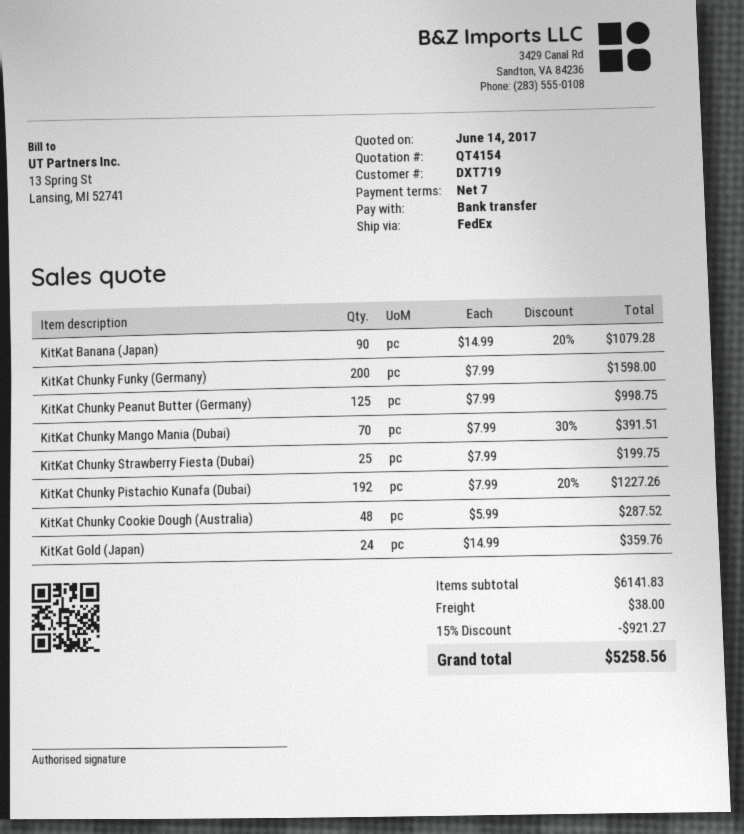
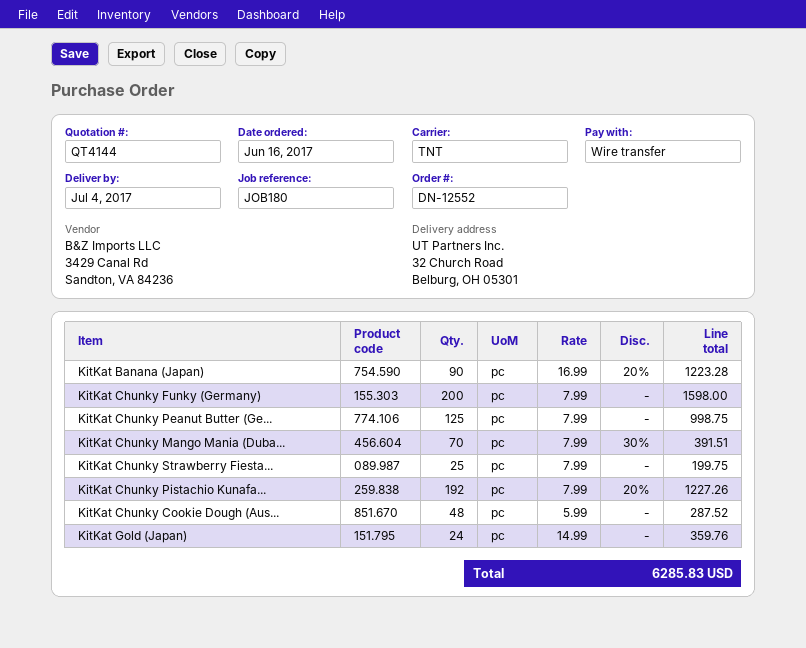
quote number: QT4154 -> QT4144
shipping method: FedEx -> TNT
KitKat Banana (Japan): 90 x 14.99 - 20% = 1079.28 -> 90 x 16.99 - 20% = 1223.28
discount: 15% = 921.27 -> none
shipping: 38.00 -> none
total: 5258.56 -> 6285.83

